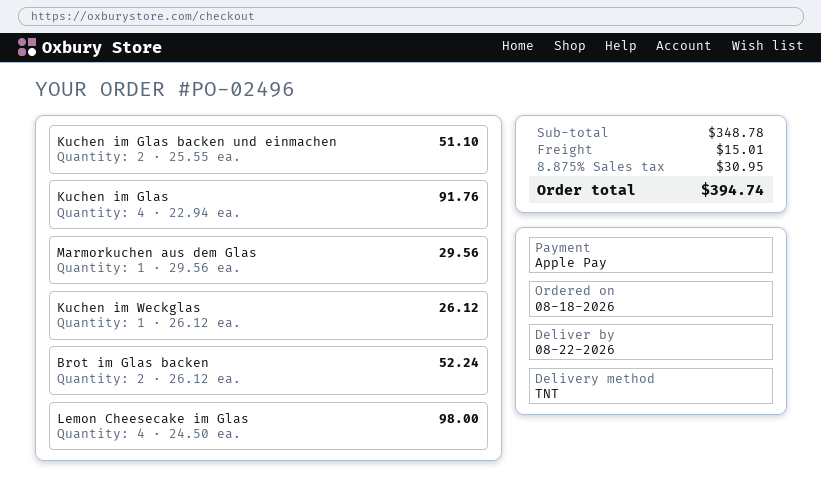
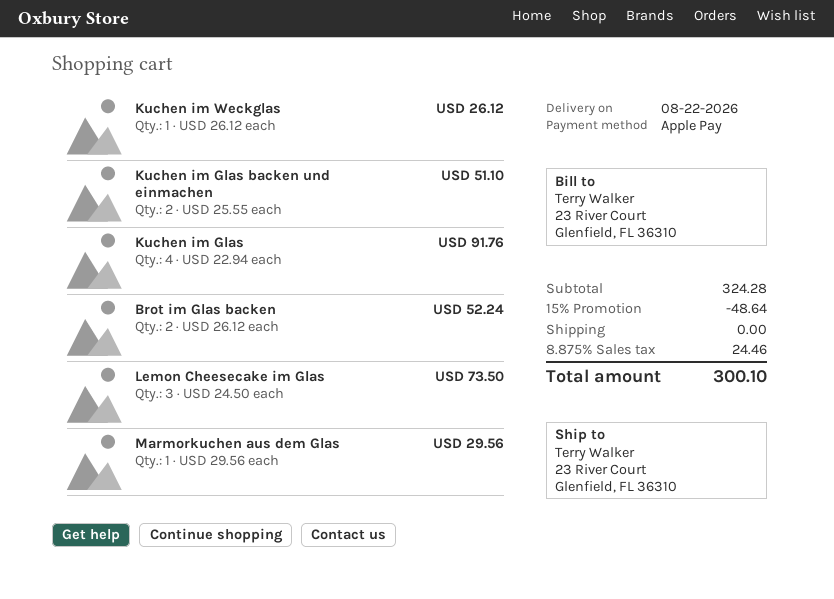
Lemon Cheesecake im Glas: 4 x 24.50 = 98.00 -> 3 x 24.50 = 73.50
subtotal: 348.78 -> 324.28
discount: none -> 15% = 48.64
shipping: 15.01 -> 0.00
tax: 8.875% = 30.95 -> 8.875% = 24.46
total: 394.74 -> 300.10

